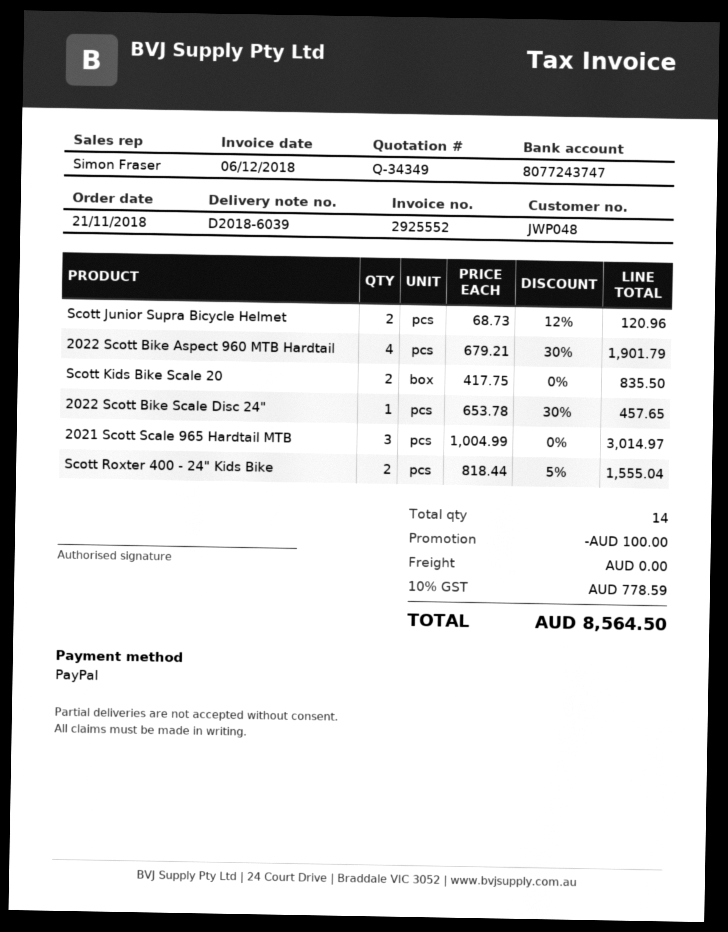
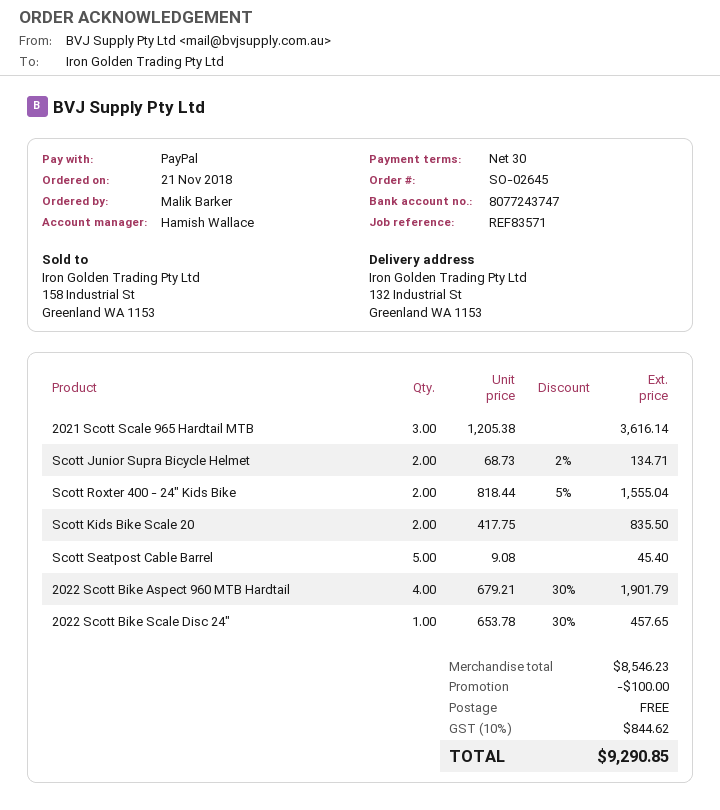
sales rep: Simon Fraser -> Hamish Wallace
Scott Junior Supra Bicycle Helmet: 2 x 68.73 - 12% = 120.96 -> 2 x 68.73 - 2% = 134.71
2021 Scott Scale 965 Hardtail MTB: 3 x 1004.99 = 3014.97 -> 3 x 1205.38 = 3616.14
Scott Seatpost Cable Barrel: none -> 5 x 9.08 = 45.40
tax: 10% = 778.59 -> 10% = 844.62
total: 8564.50 -> 9290.85

